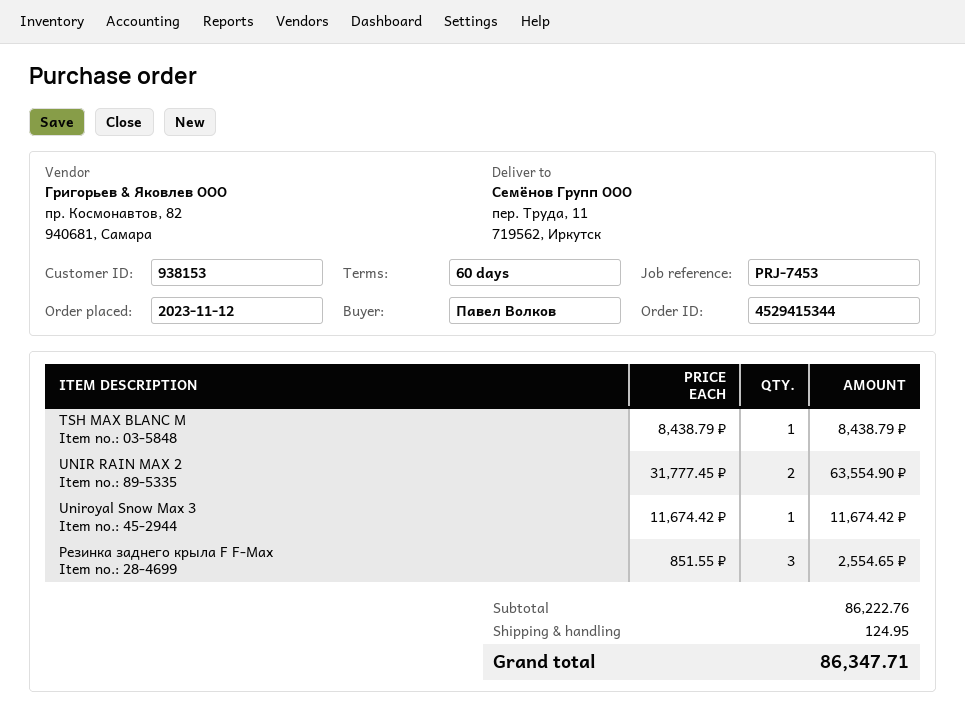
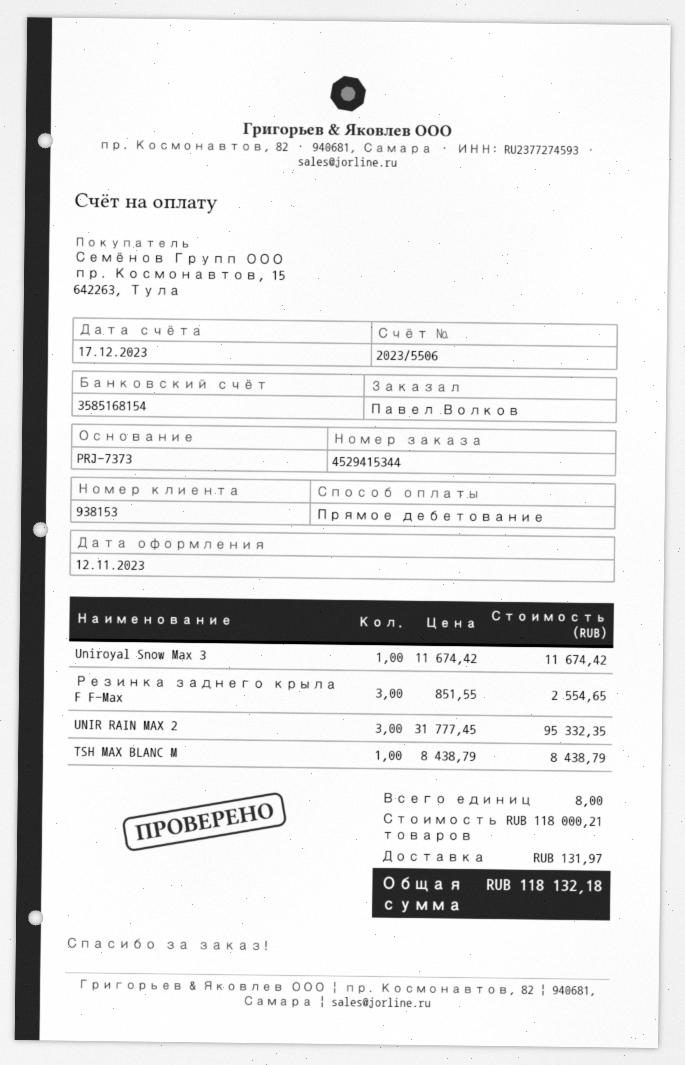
reference: PRJ-7453 -> PRJ-7373
UNIR RAIN MAX 2: 2 x 31777.45 = 63554.90 -> 3 x 31777.45 = 95332.35
subtotal: 86222.76 -> 118000.21
shipping: 124.95 -> 131.97
total: 86347.71 -> 118132.18

